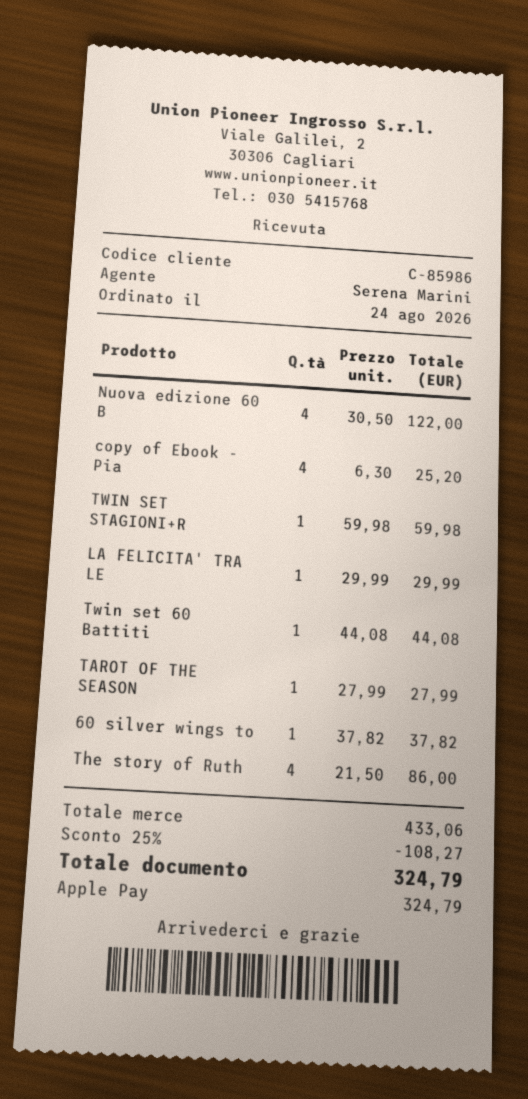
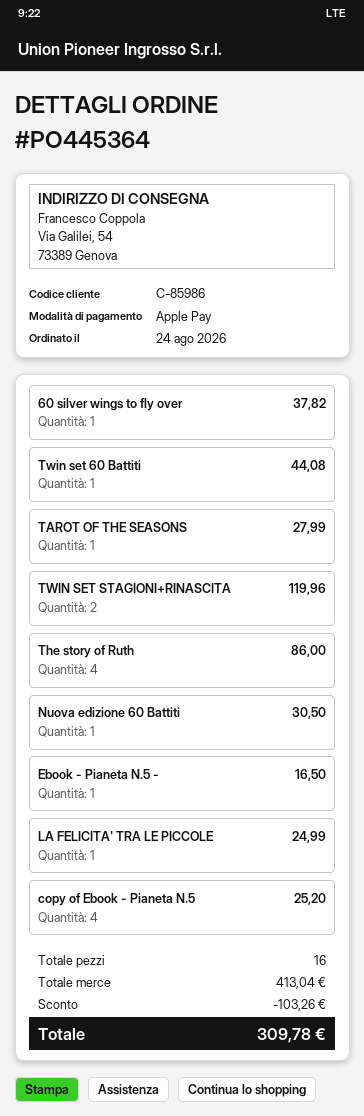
Nuova edizione 60 B: 4 for 122.00 -> 1 for 30.50
TWIN SET STAGIONI+R: 1 for 59.98 -> 2 for 119.96
LA FELICITA' TRA LE: 1 for 29.99 -> 1 for 24.99
Ebook - Pianeta N.5 -: none -> 1 for 16.50
subtotal: 433.06 -> 413.04
discount: 108.27 -> 103.26
total: 324.79 -> 309.78

